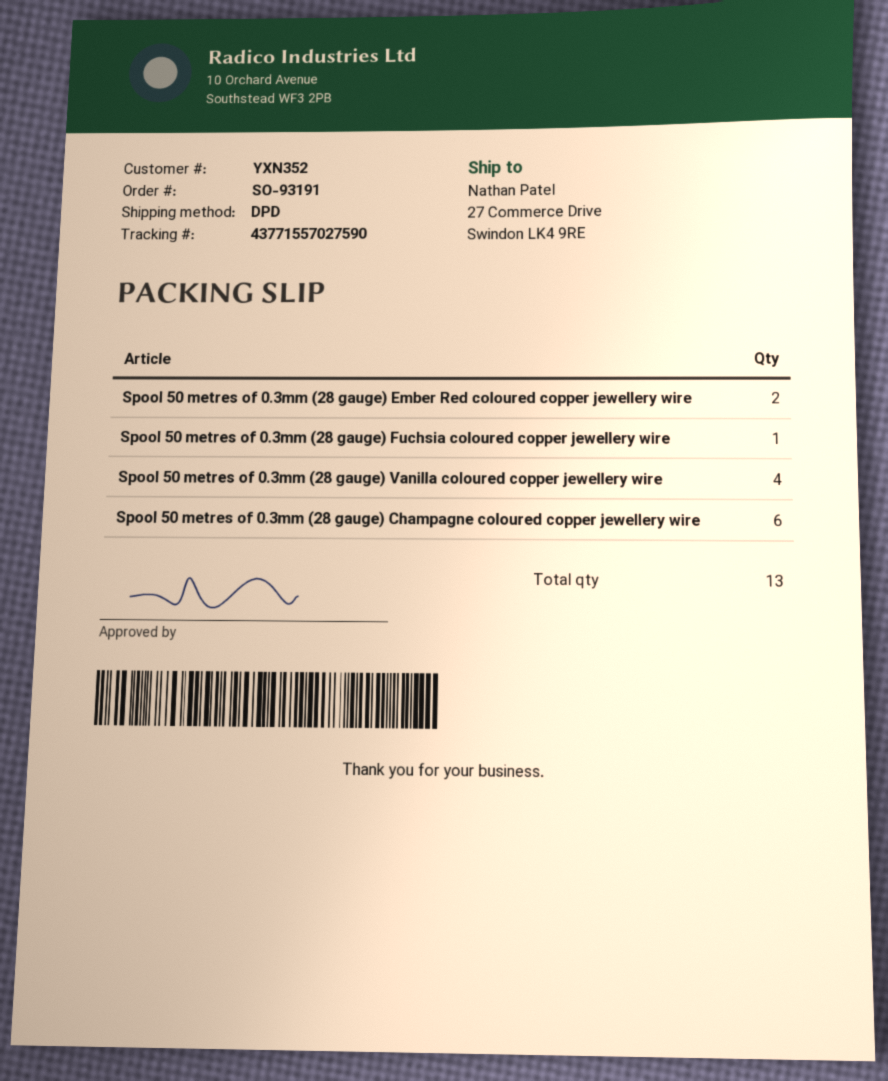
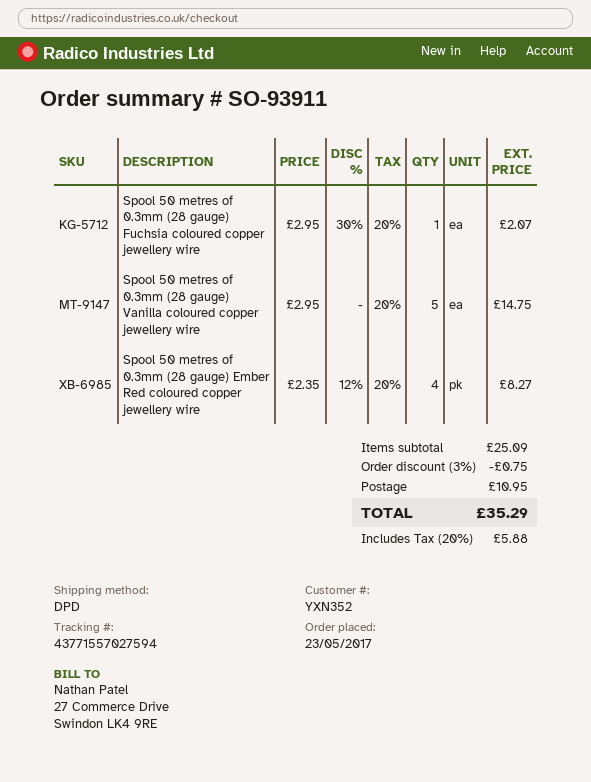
order number: SO-93191 -> SO-93911
tracking number: 43771557027590 -> 43771557027594
Spool 50 metres of 0.3mm (28 gauge) Ember Red coloured copper jewellery wire: 2 -> 4
Spool 50 metres of 0.3mm (28 gauge) Vanilla coloured copper jewellery wire: 4 -> 5
Spool 50 metres of 0.3mm (28 gauge) Champagne coloured copper jewellery wire: 6 -> none

